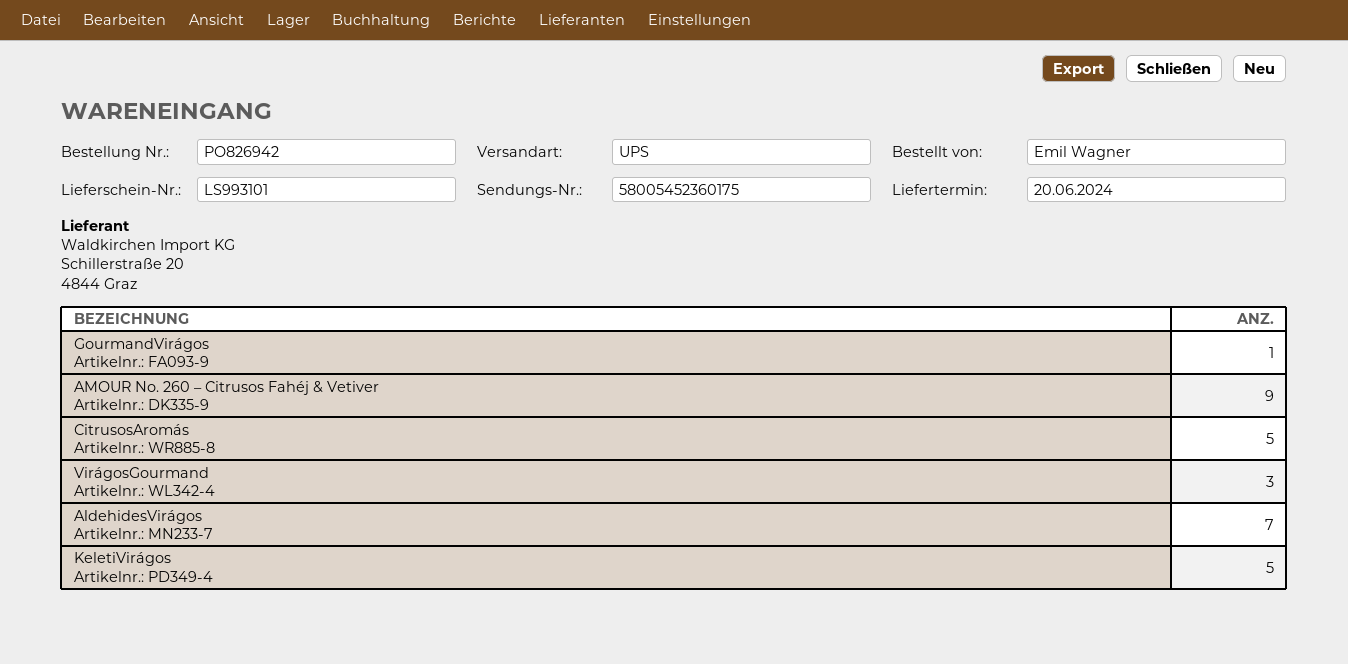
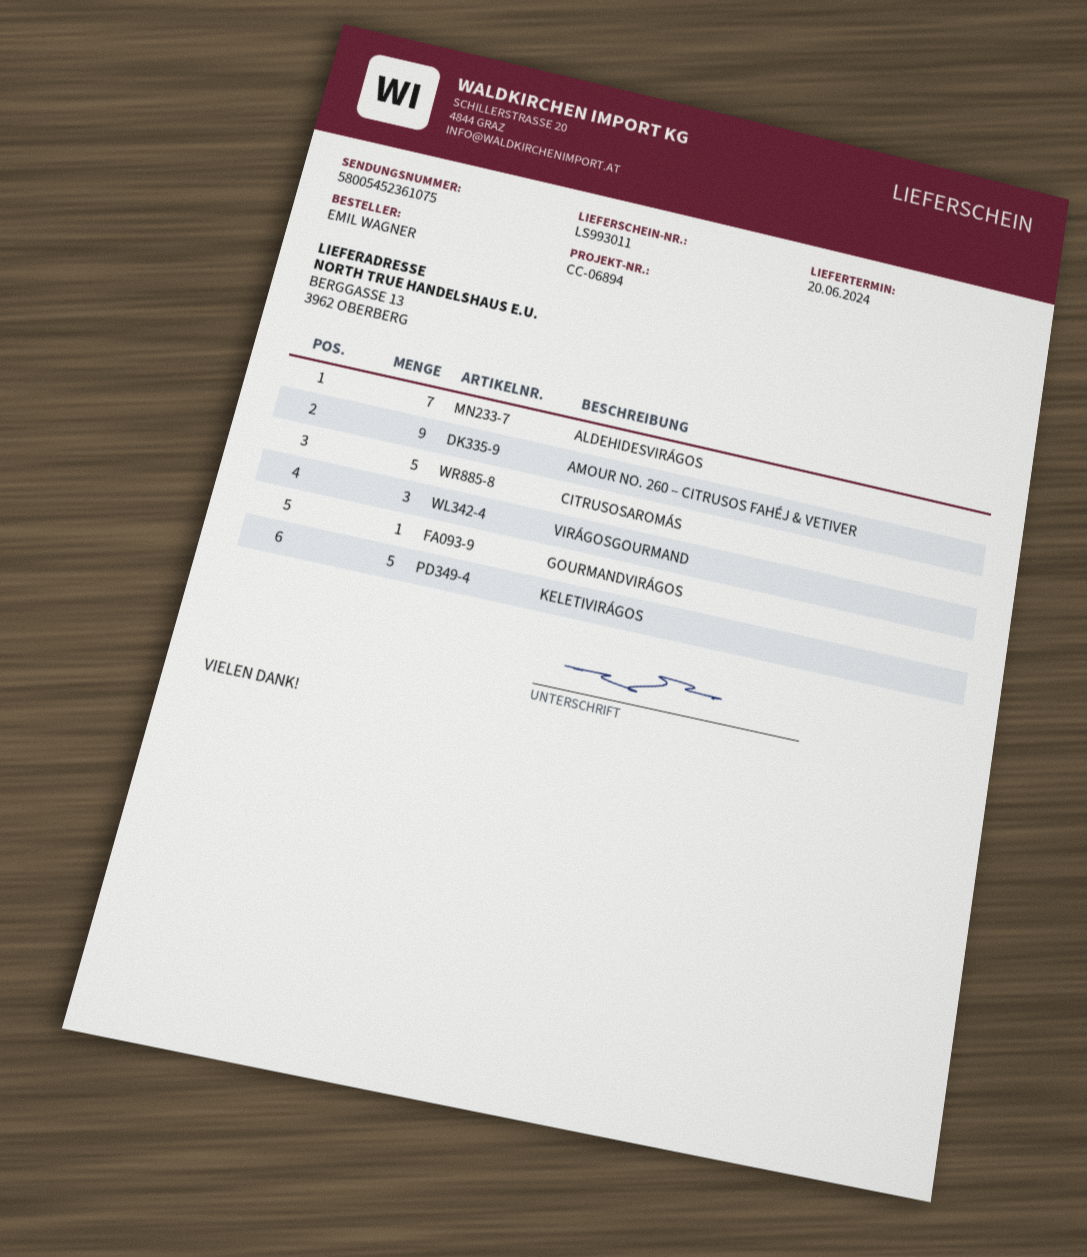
delivery note number: LS993101 -> LS993011
tracking number: 58005452360175 -> 58005452361075

